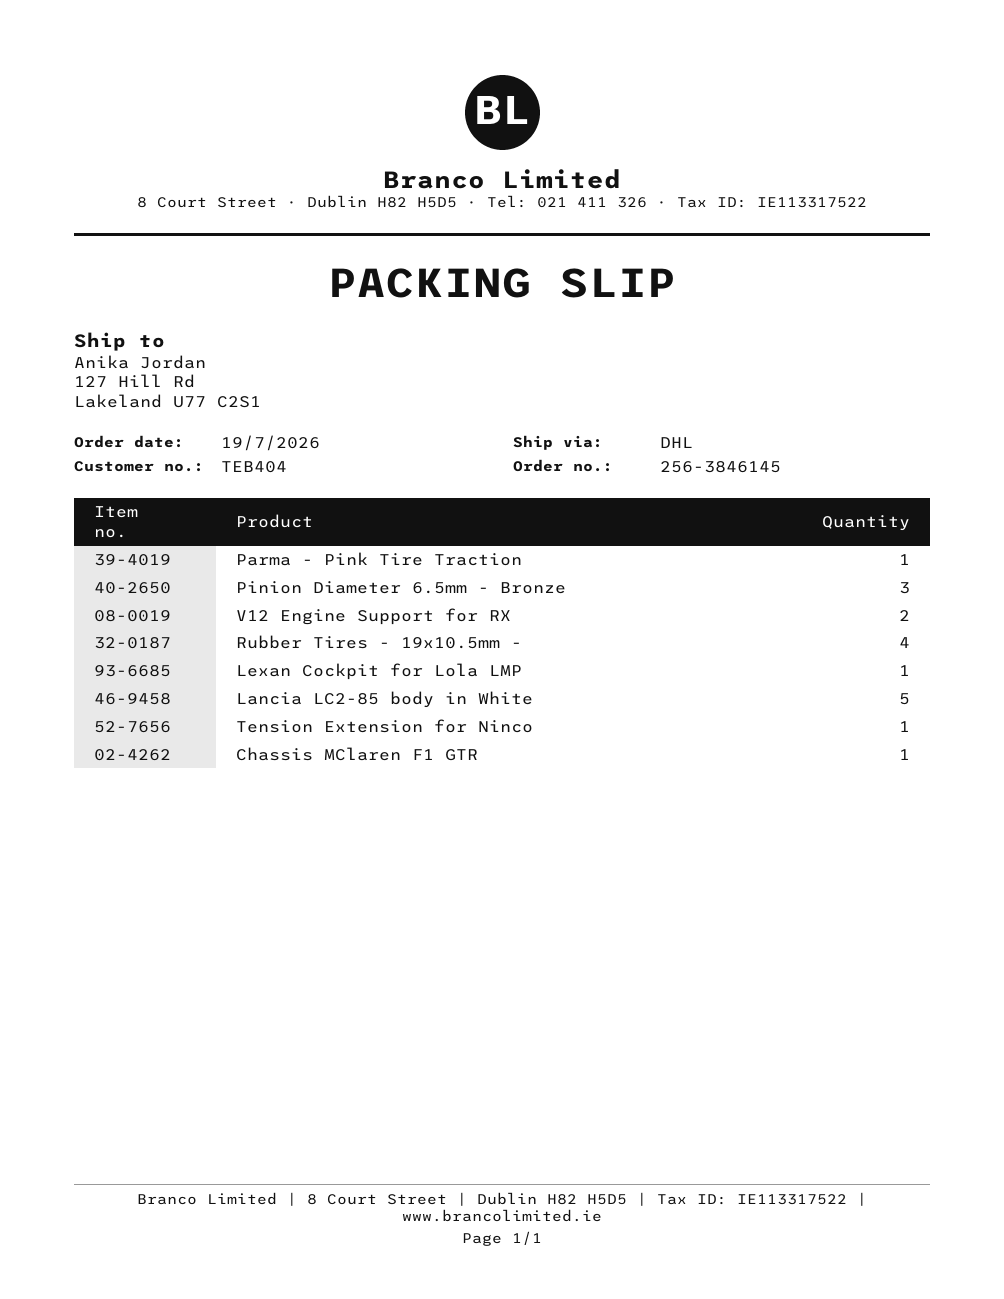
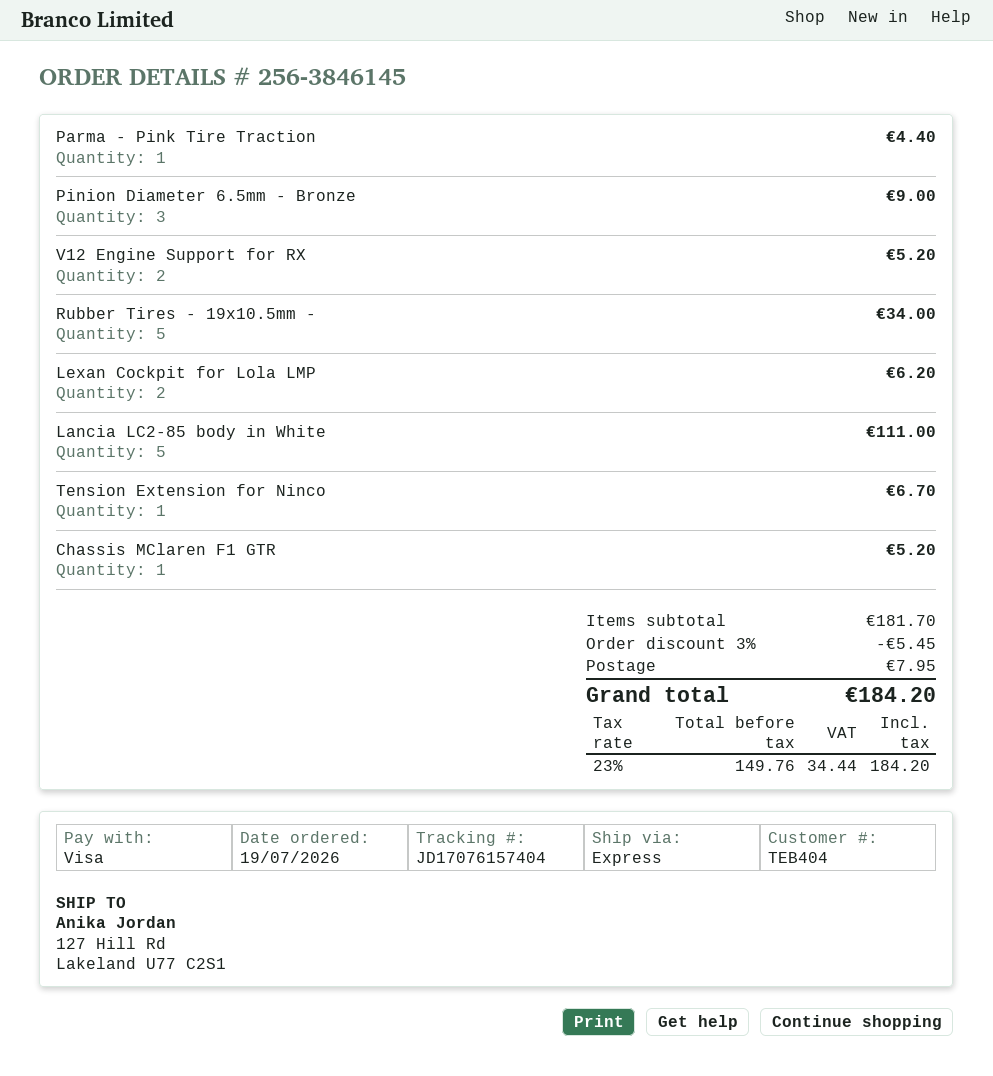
shipping method: DHL -> express
Rubber Tires - 19x10.5mm -: 4 -> 5
Lexan Cockpit for Lola LMP: 1 -> 2

